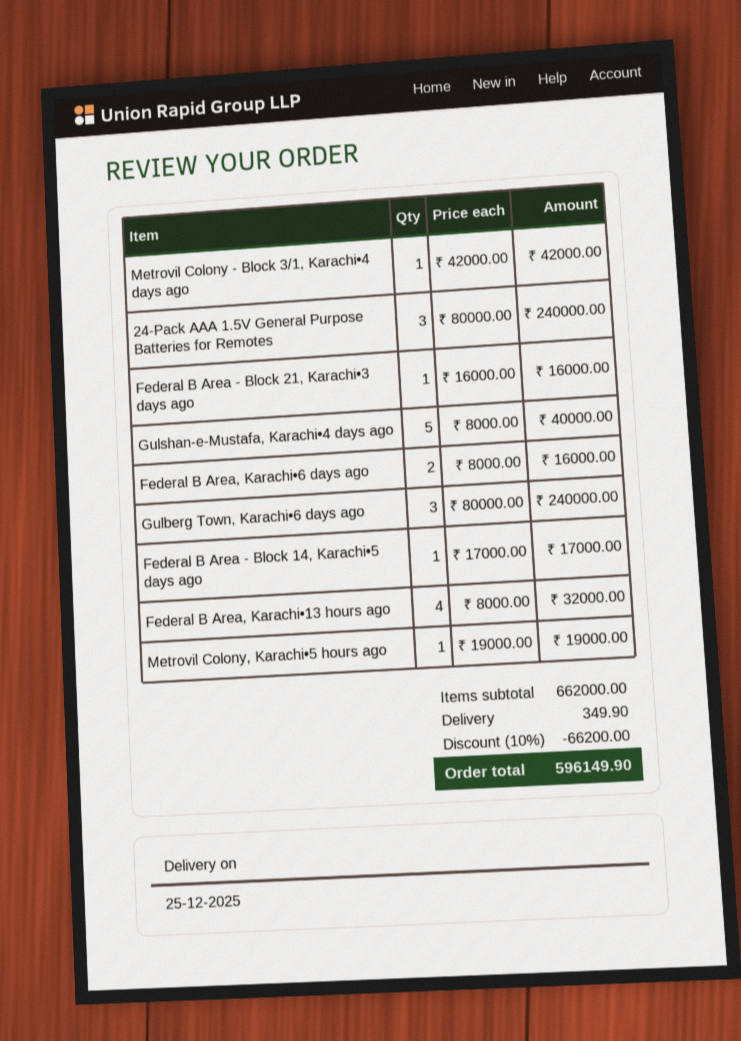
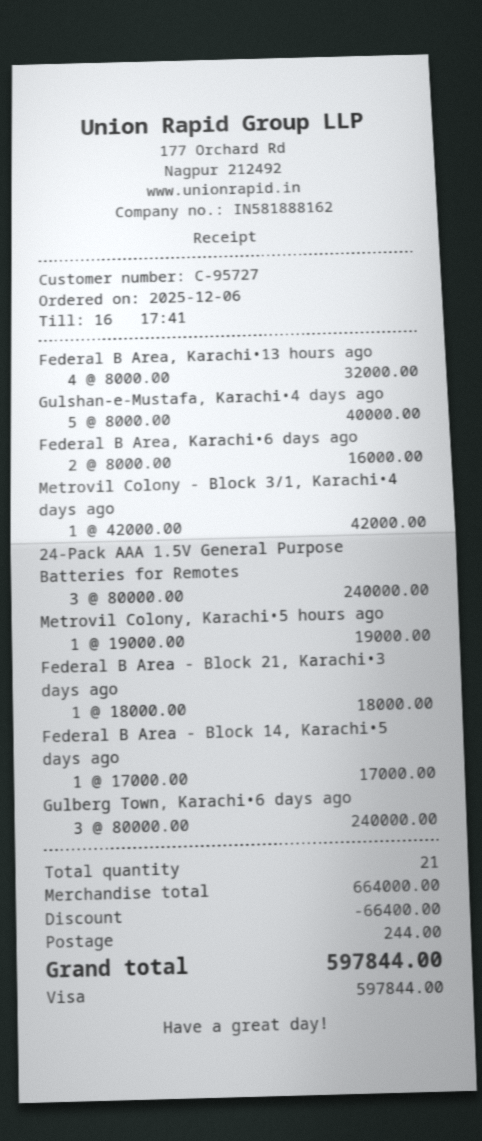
Federal B Area - Block 21, Karachi•3 days ago: 1 x 16000.00 = 16000.00 -> 1 x 18000.00 = 18000.00
subtotal: 662000.00 -> 664000.00
discount: 66200.00 -> 66400.00
shipping: 349.90 -> 244.00
total: 596149.90 -> 597844.00

